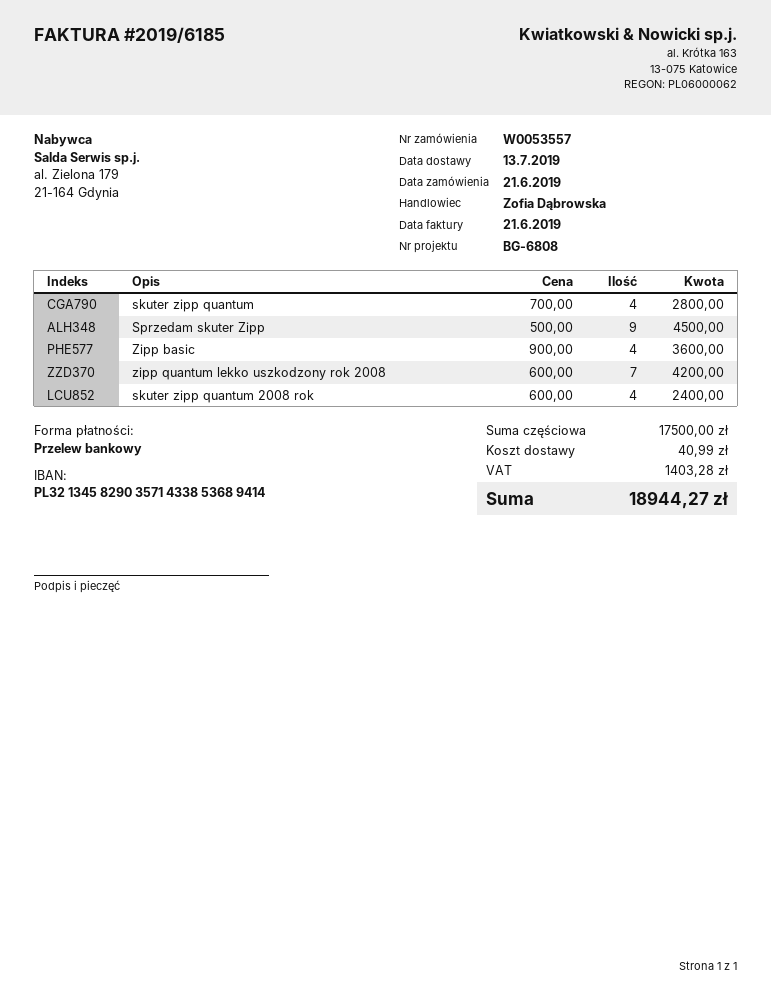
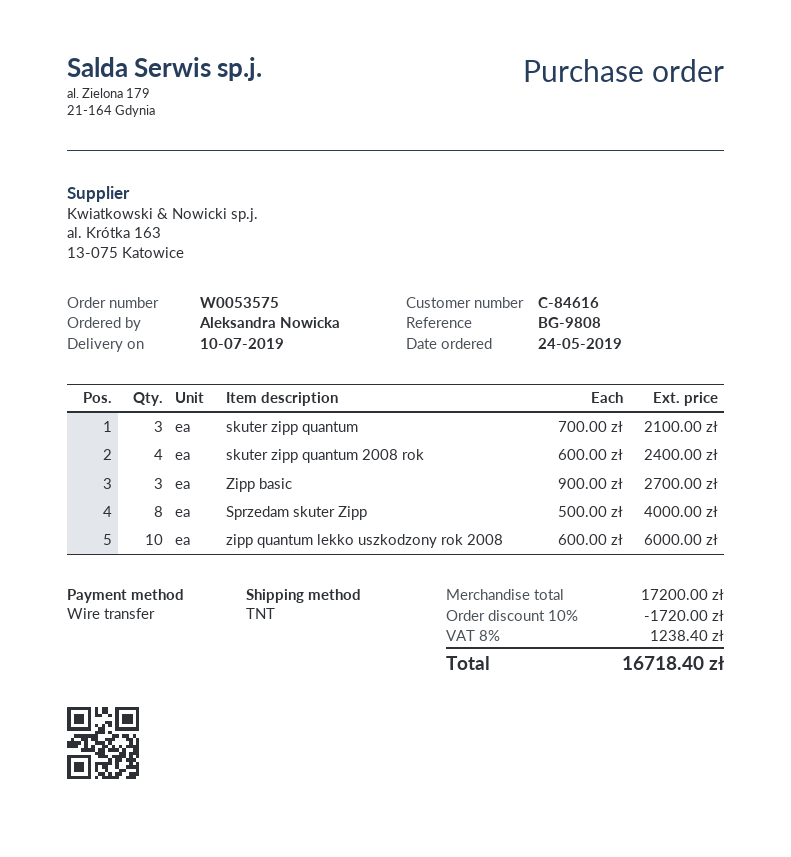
order number: W0053557 -> W0053575
order date: 2019-06-21 -> 2019-05-24
delivery date: 2019-07-13 -> 2019-07-10
reference: BG-6808 -> BG-9808
skuter zipp quantum: 4 x 700.00 = 2800.00 -> 3 x 700.00 = 2100.00
Sprzedam skuter Zipp: 9 x 500.00 = 4500.00 -> 8 x 500.00 = 4000.00
Zipp basic: 4 x 900.00 = 3600.00 -> 3 x 900.00 = 2700.00
zipp quantum lekko uszkodzony rok 2008: 7 x 600.00 = 4200.00 -> 10 x 600.00 = 6000.00
subtotal: 17500.00 -> 17200.00
discount: none -> 10% = 1720.00
shipping: 40.99 -> none
tax: 1403.28 -> 1238.40
total: 18944.27 -> 16718.40

